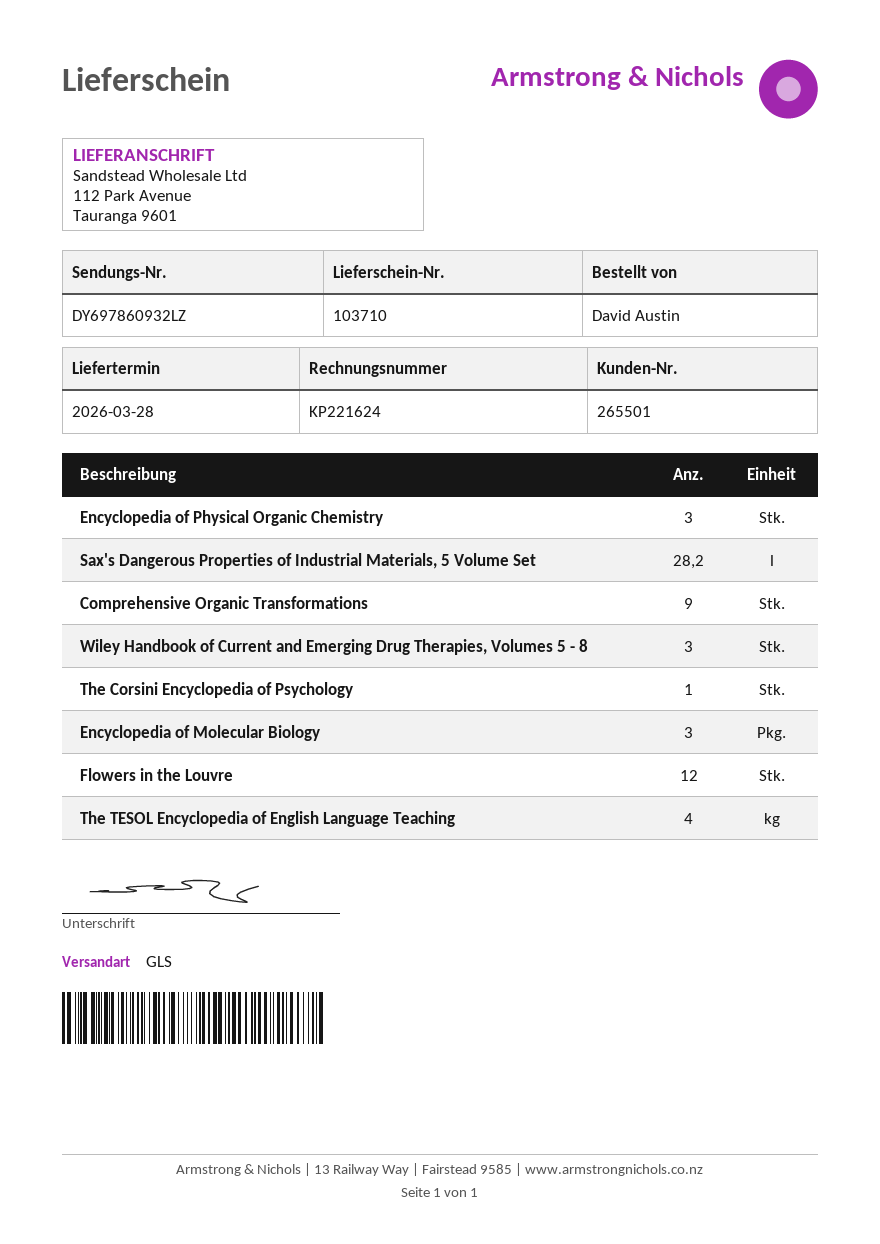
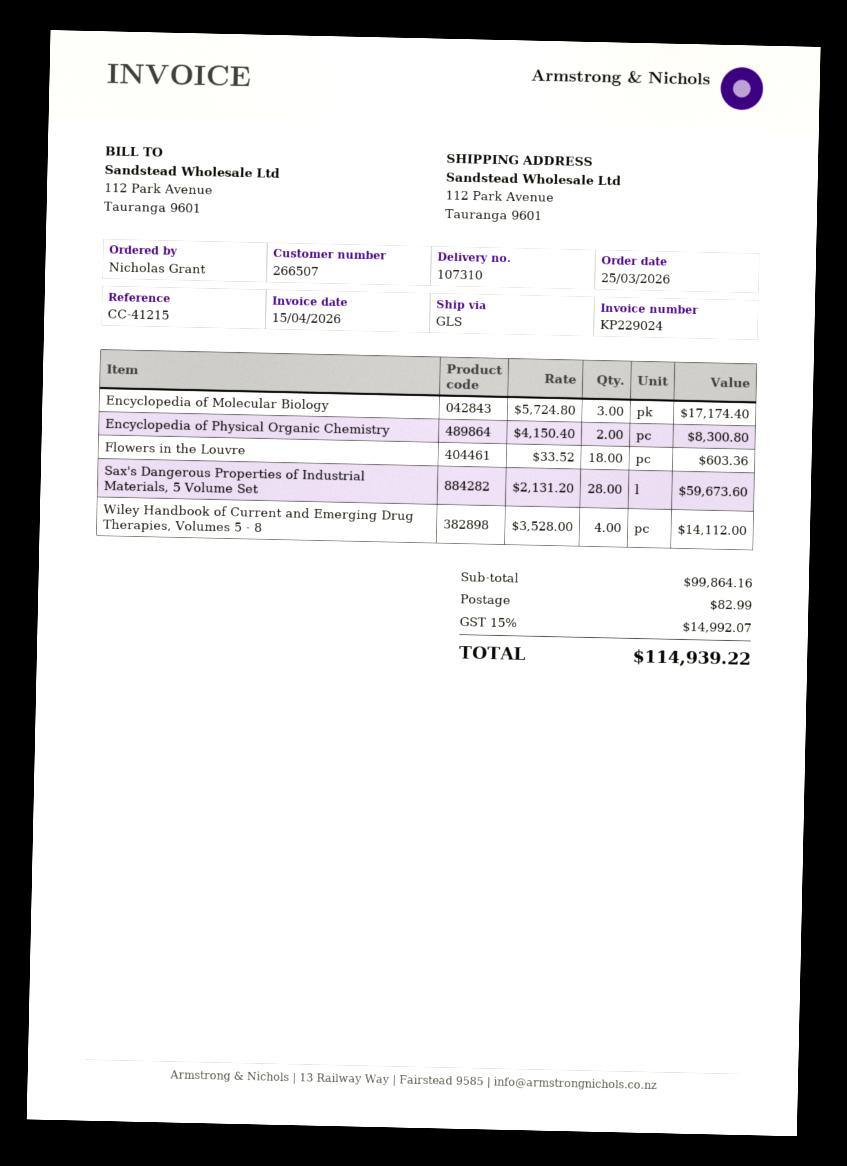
delivery note number: 103710 -> 107310
invoice number: KP221624 -> KP229024
customer number: 265501 -> 266507
ordered by: David Austin -> Nicholas Grant
Encyclopedia of Physical Organic Chemistry: 3 -> 2
Sax's Dangerous Properties of Industrial Materials, 5 Volume Set: 28.2 -> 28
Comprehensive Organic Transformations: 9 -> none
Wiley Handbook of Current and Emerging Drug Therapies, Volumes 5 - 8: 3 -> 4
The Corsini Encyclopedia of Psychology: 1 -> none
Flowers in the Louvre: 12 -> 18
The TESOL Encyclopedia of English Language Teaching: 4 -> none

